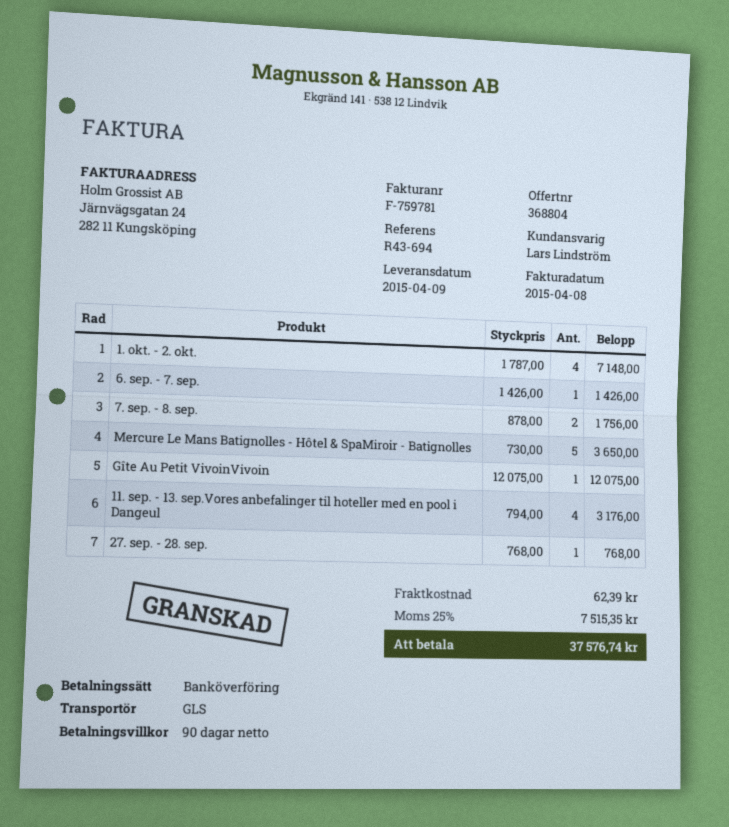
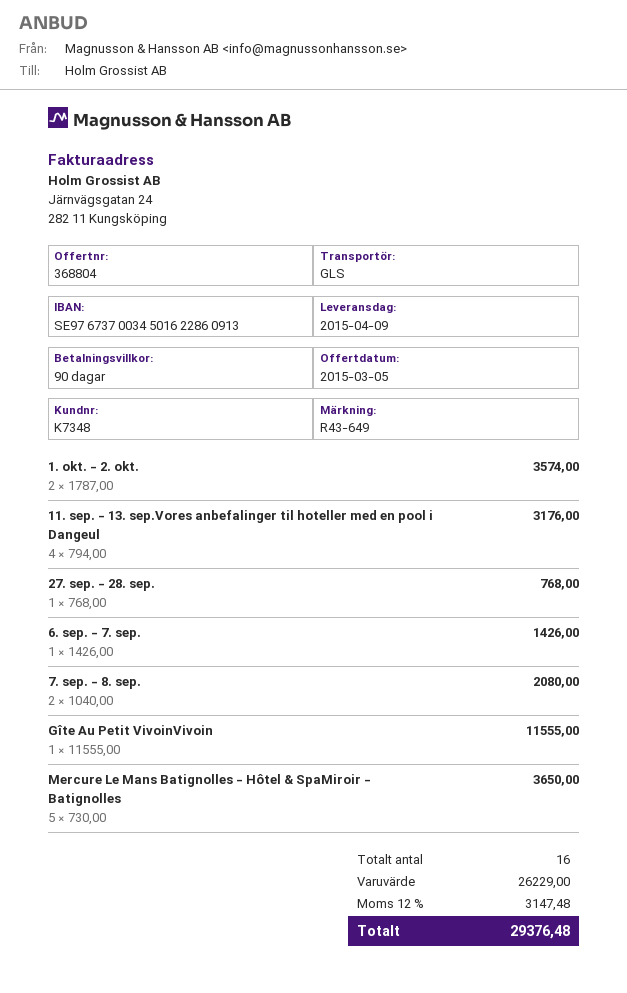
reference: R43-694 -> R43-649
1. okt. - 2. okt.: 4 x 1787.00 = 7148.00 -> 2 x 1787.00 = 3574.00
7. sep. - 8. sep.: 2 x 878.00 = 1756.00 -> 2 x 1040.00 = 2080.00
Gîte Au Petit VivoinVivoin: 1 x 12075.00 = 12075.00 -> 1 x 11555.00 = 11555.00
shipping: 62.39 -> none
tax: 25% = 7515.35 -> 12% = 3147.48
total: 37576.74 -> 29376.48

